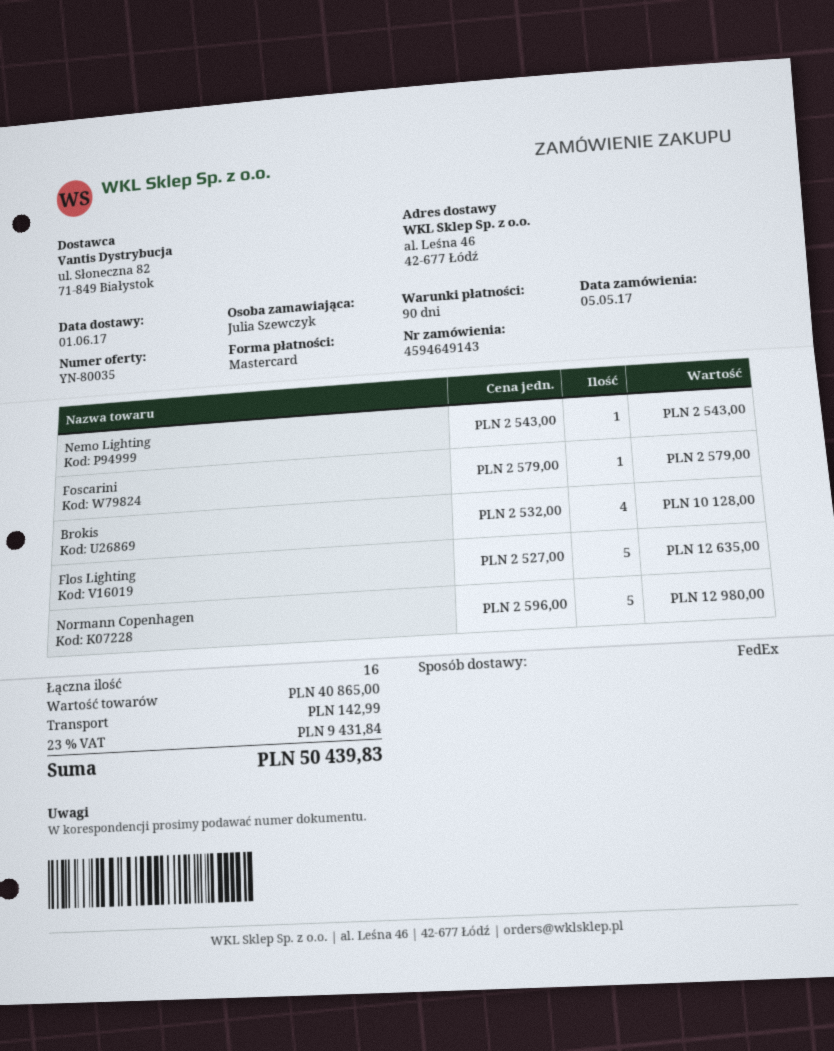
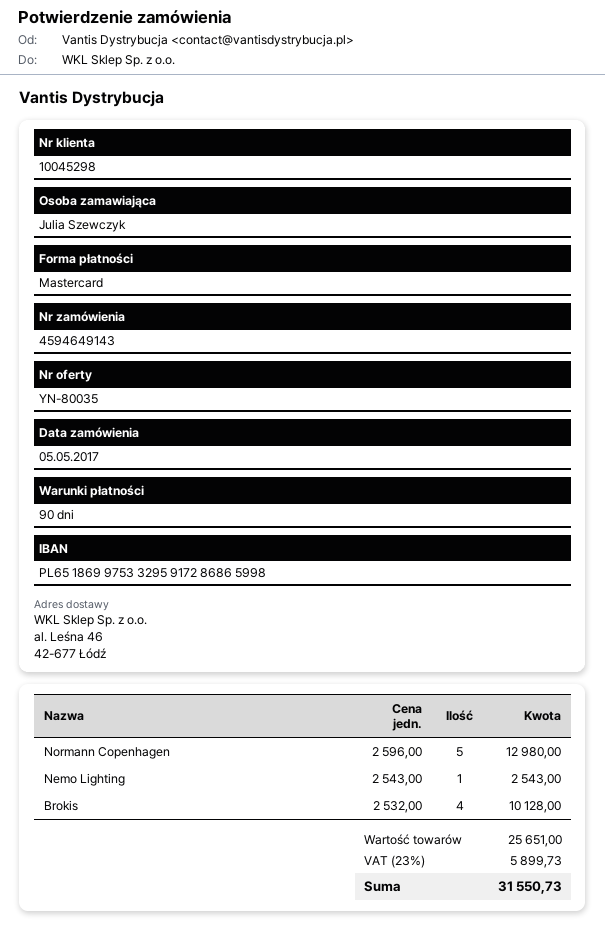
Foscarini: 1 x 2579.00 = 2579.00 -> none
Flos Lighting: 5 x 2527.00 = 12635.00 -> none
subtotal: 40865.00 -> 25651.00
shipping: 142.99 -> none
tax: 23% = 9431.84 -> 23% = 5899.73
total: 50439.83 -> 31550.73

